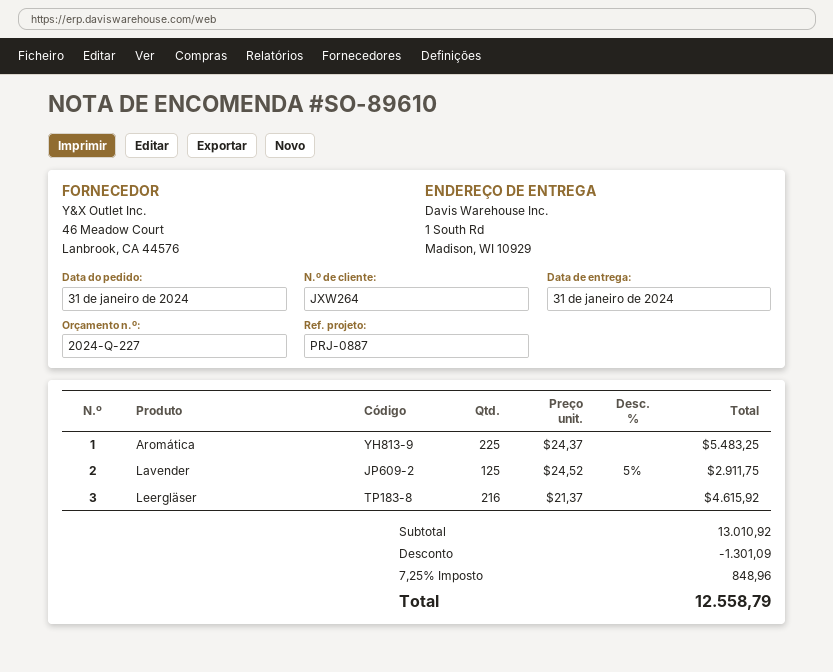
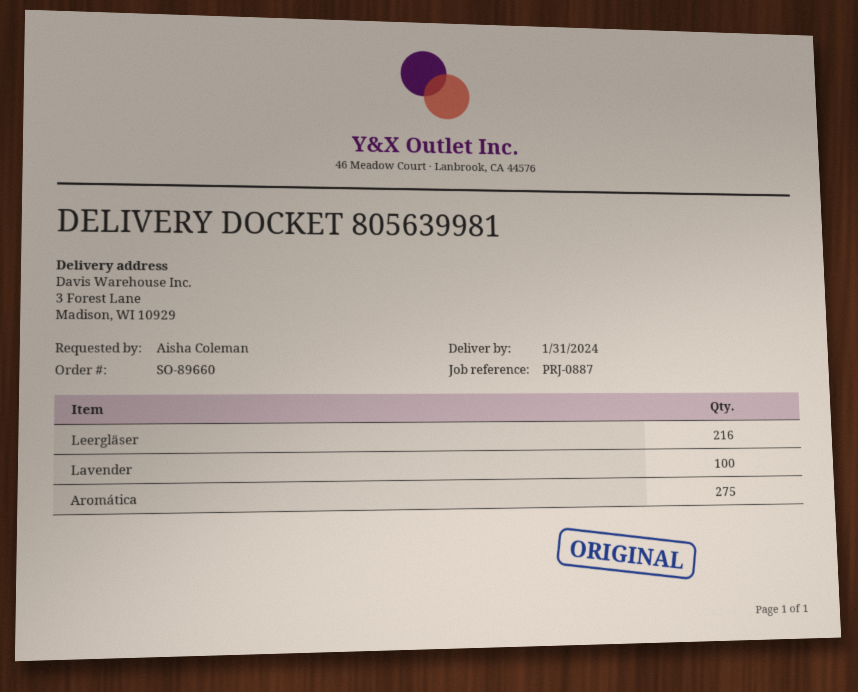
order number: SO-89610 -> SO-89660
ship to: 1 South Rd, Madison, WI 10929 -> 3 Forest Lane, Madison, WI 10929
Aromática: 225 -> 275
Lavender: 125 -> 100

